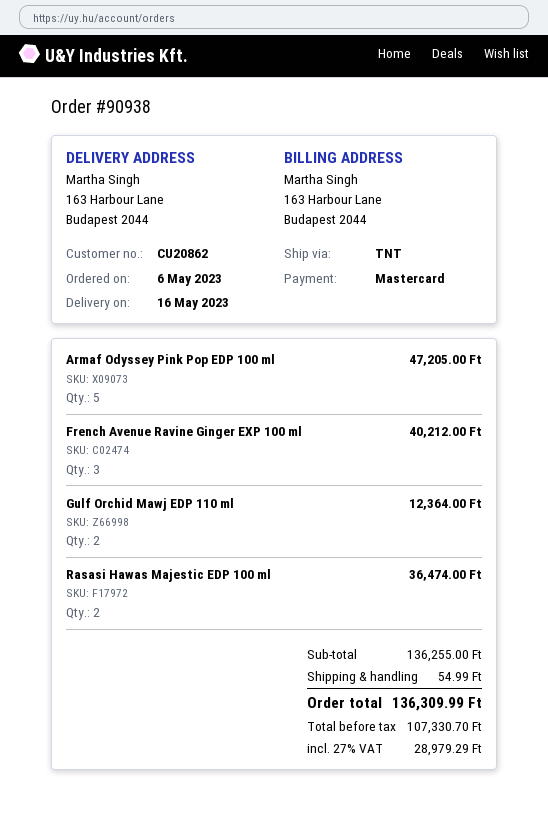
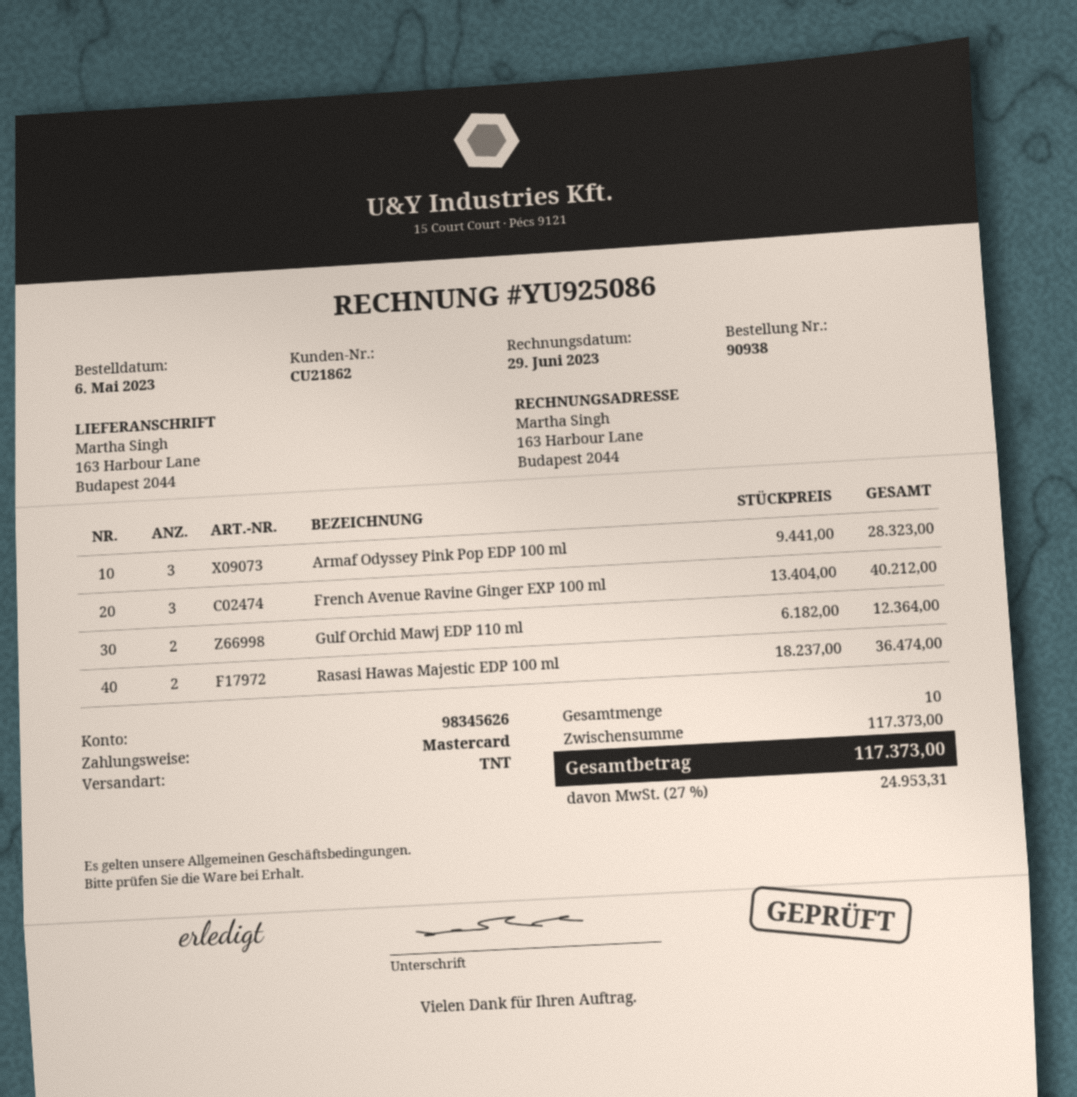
customer number: CU20862 -> CU21862
Armaf Odyssey Pink Pop EDP 100 ml: 5 for 47205.00 -> 3 for 28323.00
subtotal: 136255.00 -> 117373.00
shipping: 54.99 -> none
tax: 27% = 28979.29 -> 27% = 24953.31
total: 136309.99 -> 117373.00

